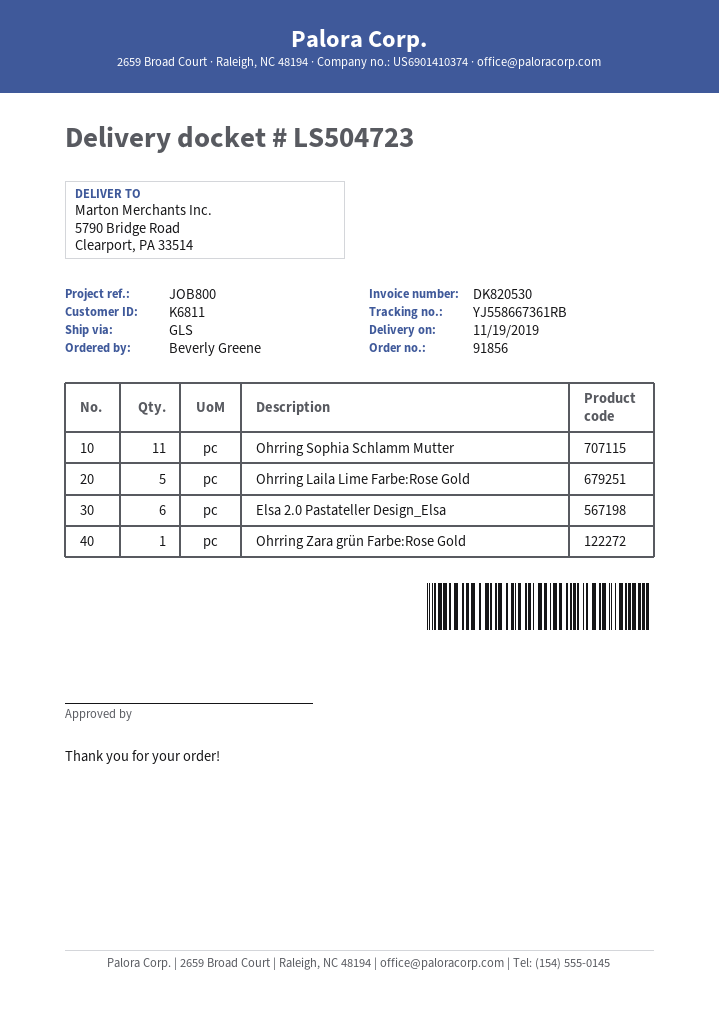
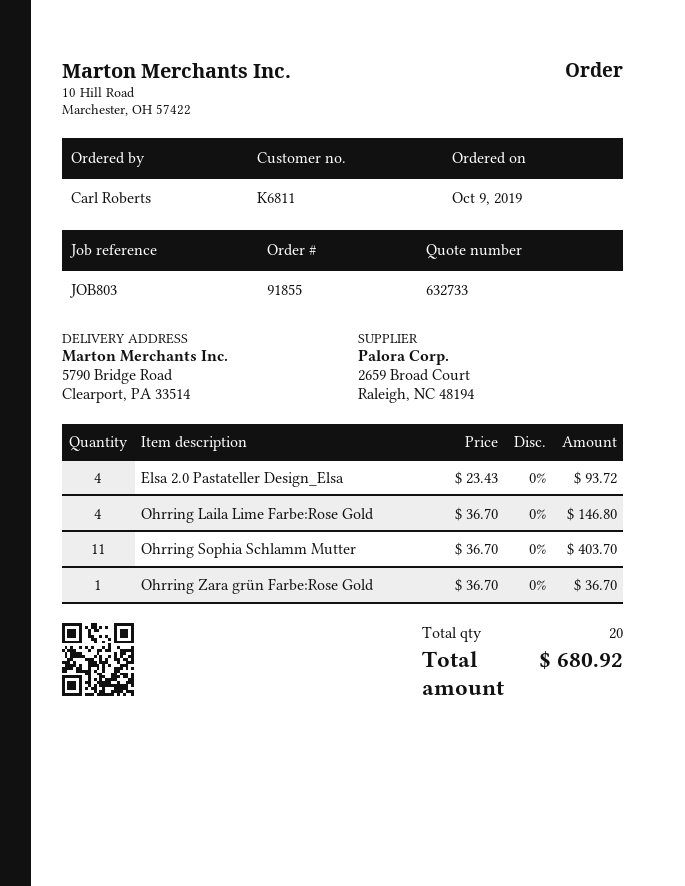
order number: 91856 -> 91855
reference: JOB800 -> JOB803
ordered by: Beverly Greene -> Carl Roberts
Ohrring Laila Lime Farbe:Rose Gold: 5 -> 4
Elsa 2.0 Pastateller Design_Elsa: 6 -> 4

